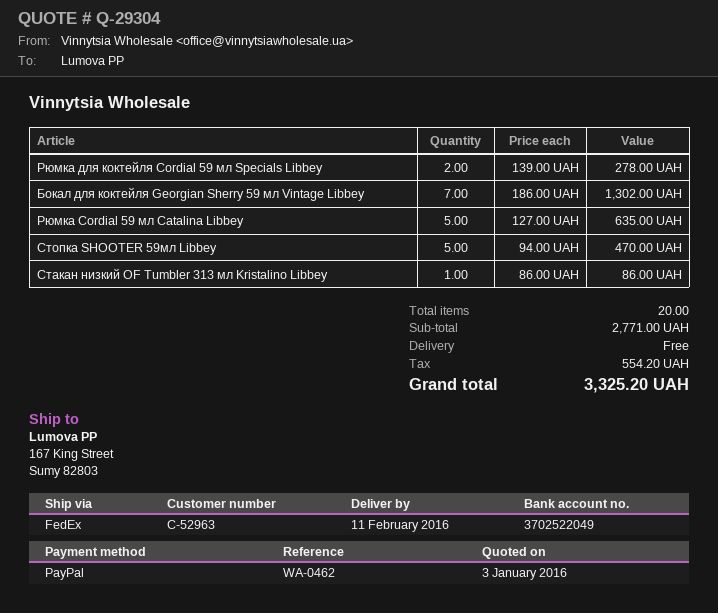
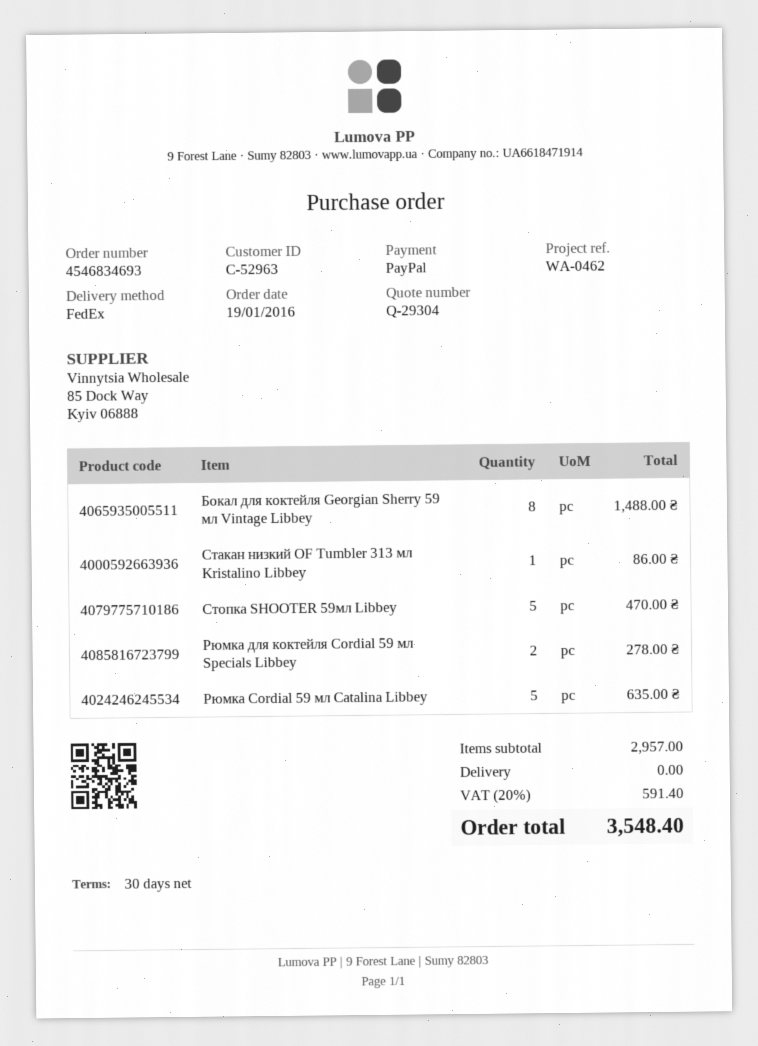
Бокал для коктейля Georgian Sherry 59 мл Vintage Libbey: 7 for 1302.00 -> 8 for 1488.00
subtotal: 2771.00 -> 2957.00
tax: 554.20 -> 591.40
total: 3325.20 -> 3548.40

